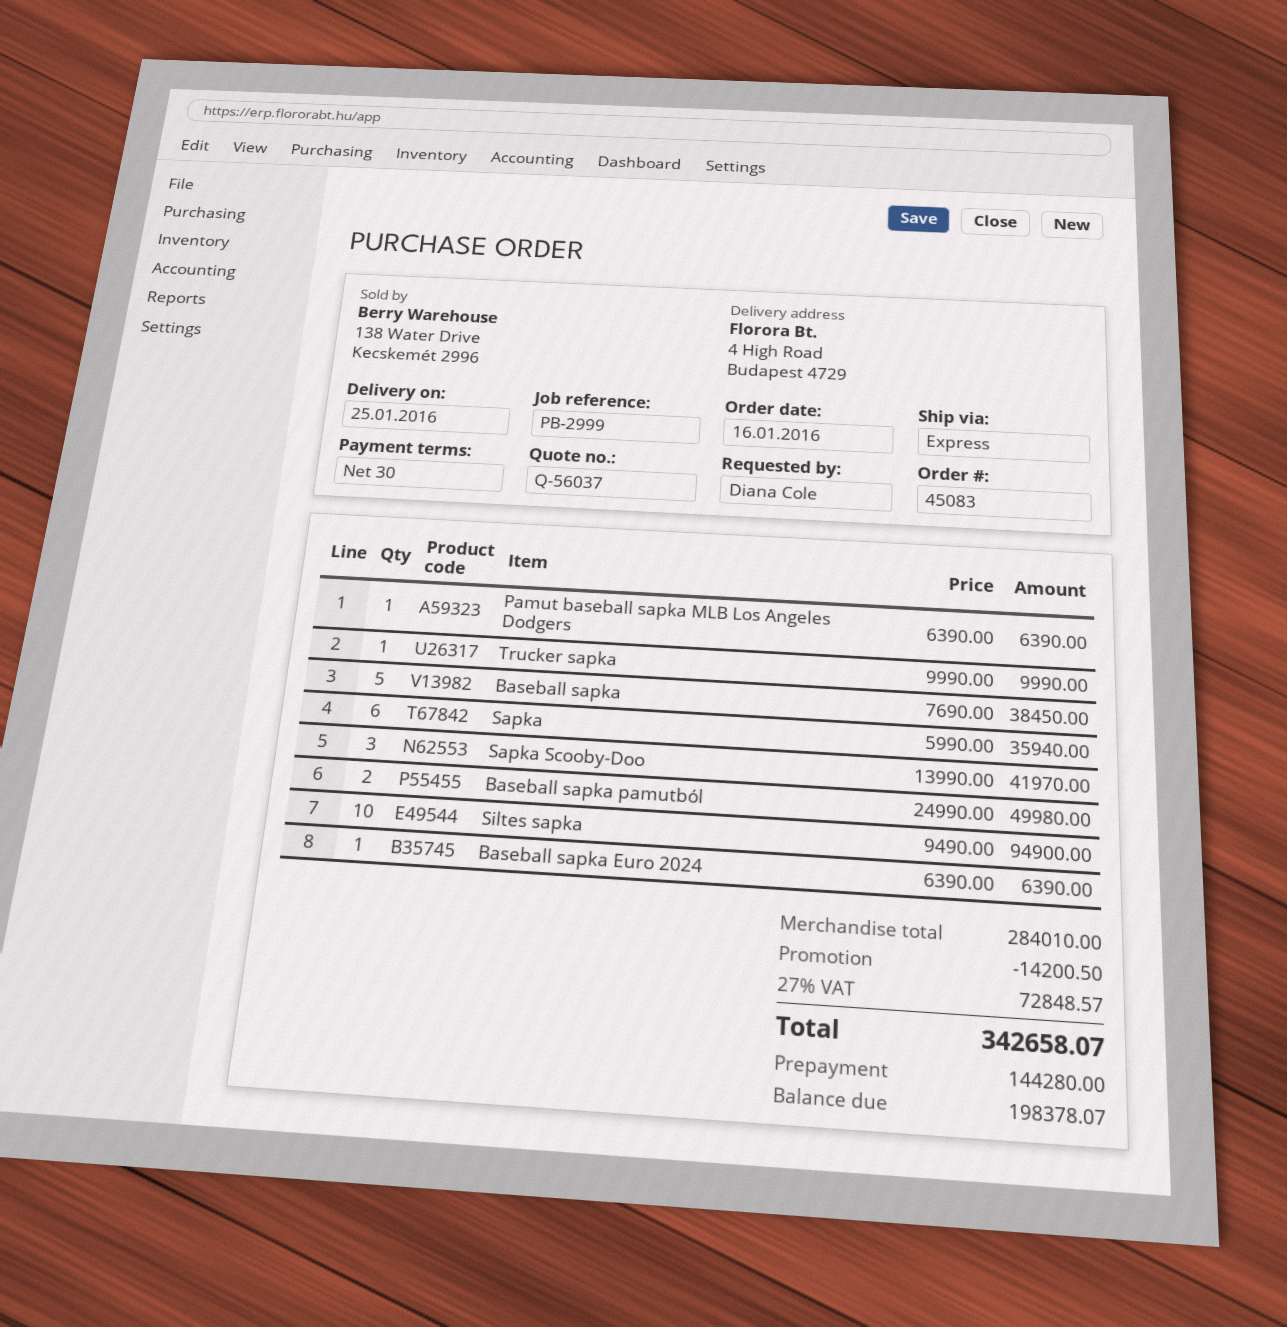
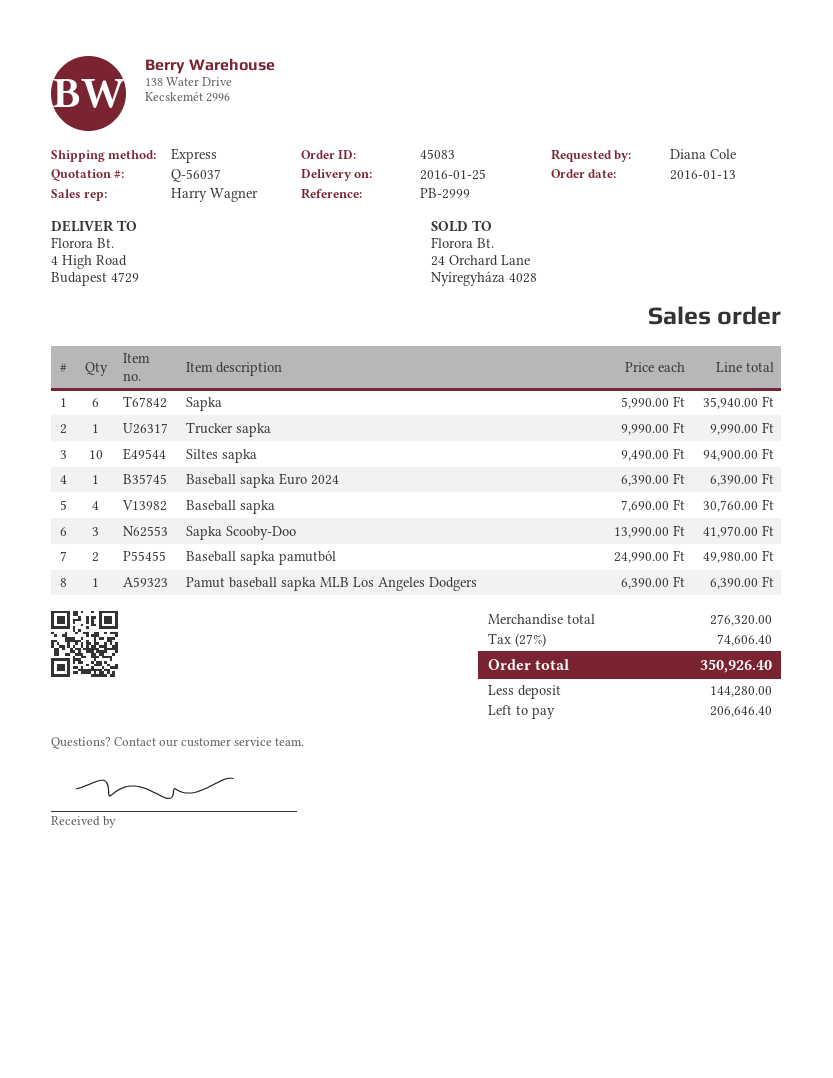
order date: 2016-01-16 -> 2016-01-13
Baseball sapka: 5 x 7690.00 = 38450.00 -> 4 x 7690.00 = 30760.00
subtotal: 284010.00 -> 276320.00
discount: 14200.50 -> none
tax: 27% = 72848.57 -> 27% = 74606.40
total: 342658.07 -> 350926.40
balance: 198378.07 -> 206646.40

